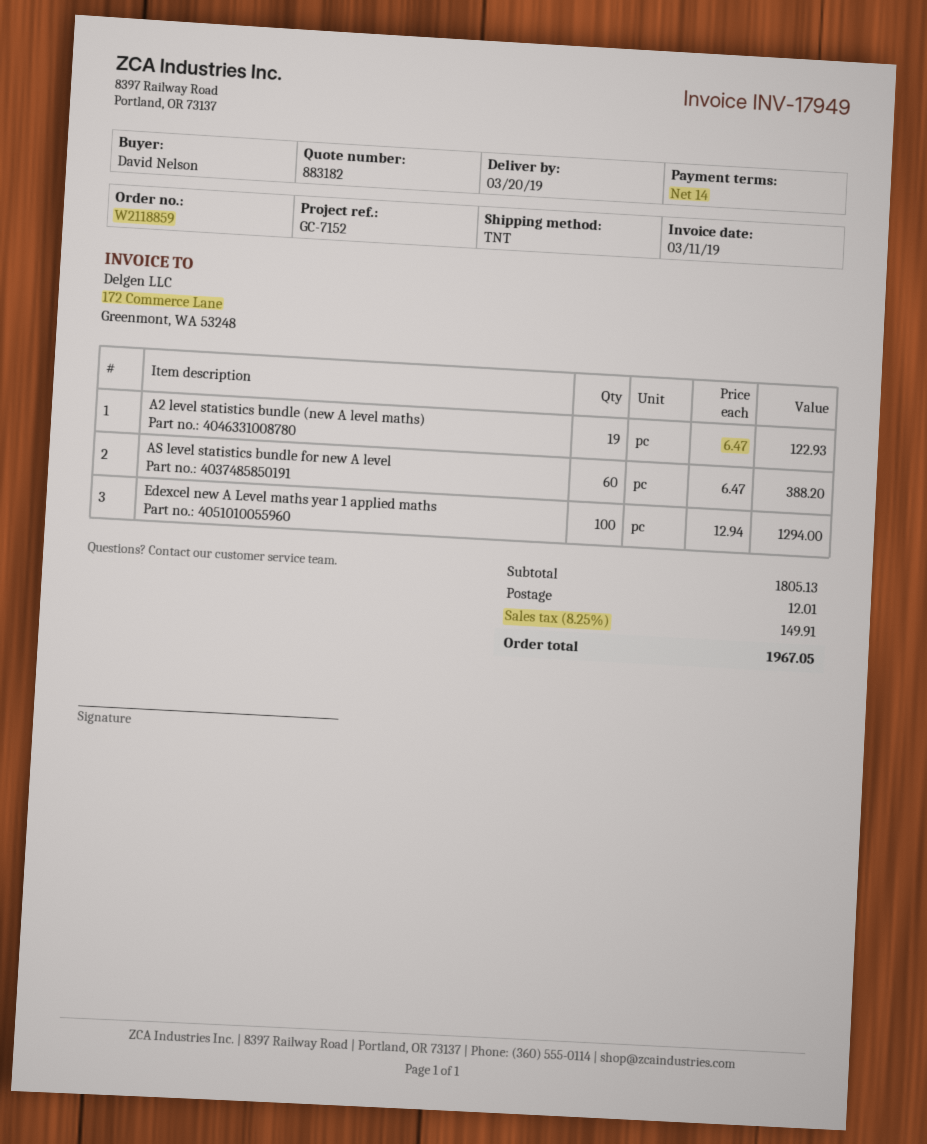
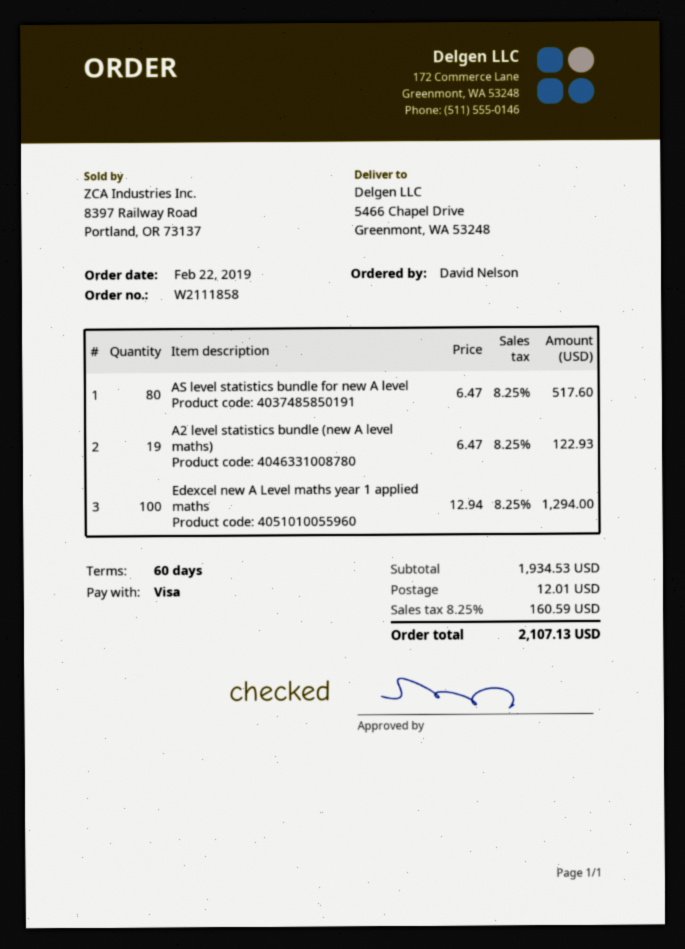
order number: W2118859 -> W2111858
payment terms: 14 days -> 60 days
AS level statistics bundle for new A level: 60 x 6.47 = 388.20 -> 80 x 6.47 = 517.60
subtotal: 1805.13 -> 1934.53
tax: 8.25% = 149.91 -> 8.25% = 160.59
total: 1967.05 -> 2107.13

